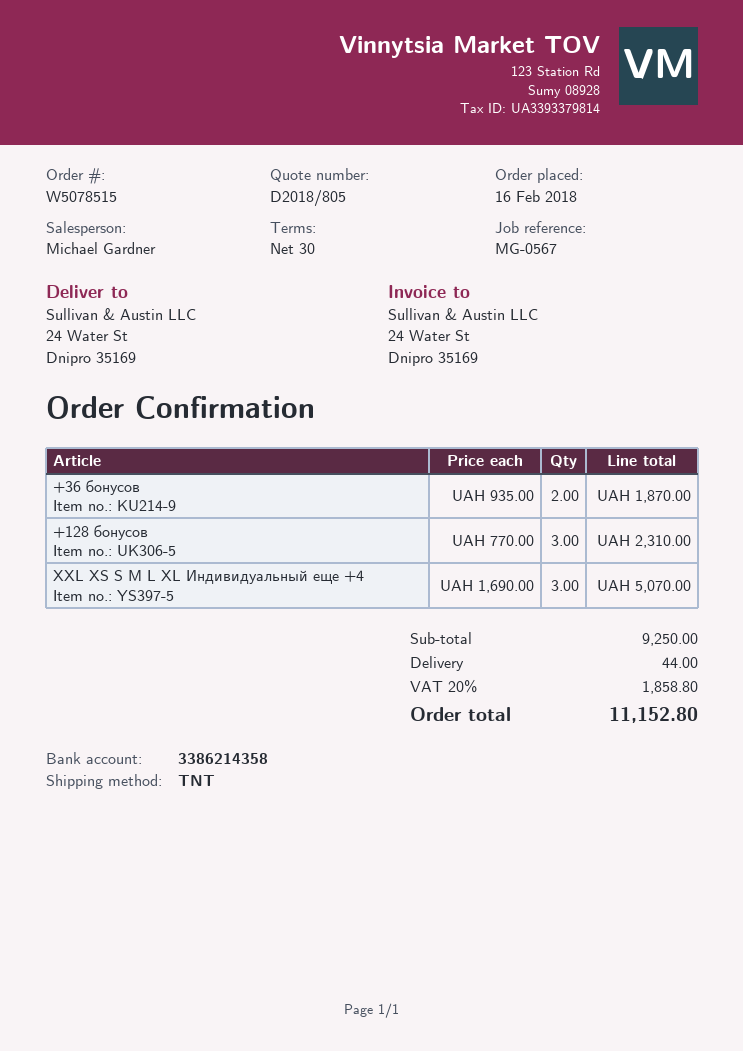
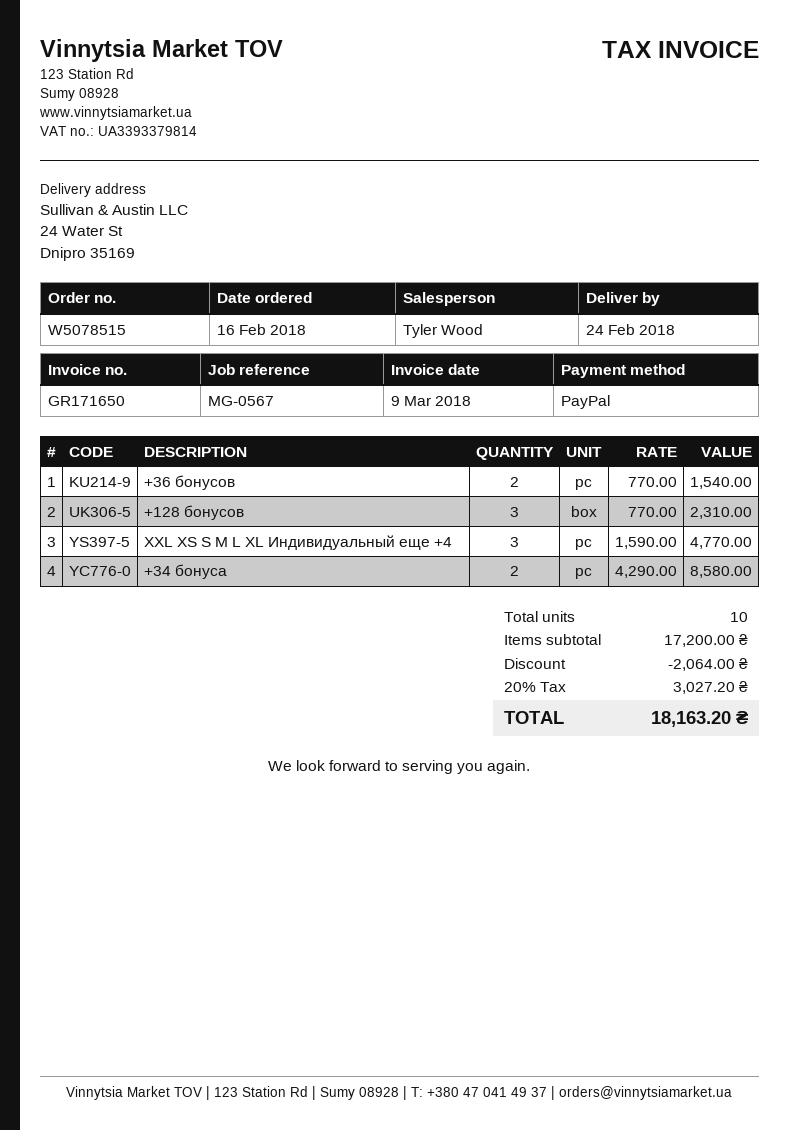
sales rep: Michael Gardner -> Tyler Wood
+36 бонусов: 2 x 935.00 = 1870.00 -> 2 x 770.00 = 1540.00
XXL XS S M L XL Индивидуальный еще +4: 3 x 1690.00 = 5070.00 -> 3 x 1590.00 = 4770.00
+34 бонуса: none -> 2 x 4290.00 = 8580.00
subtotal: 9250.00 -> 17200.00
discount: none -> 2064.00
shipping: 44.00 -> none
tax: 20% = 1858.80 -> 20% = 3027.20
total: 11152.80 -> 18163.20

